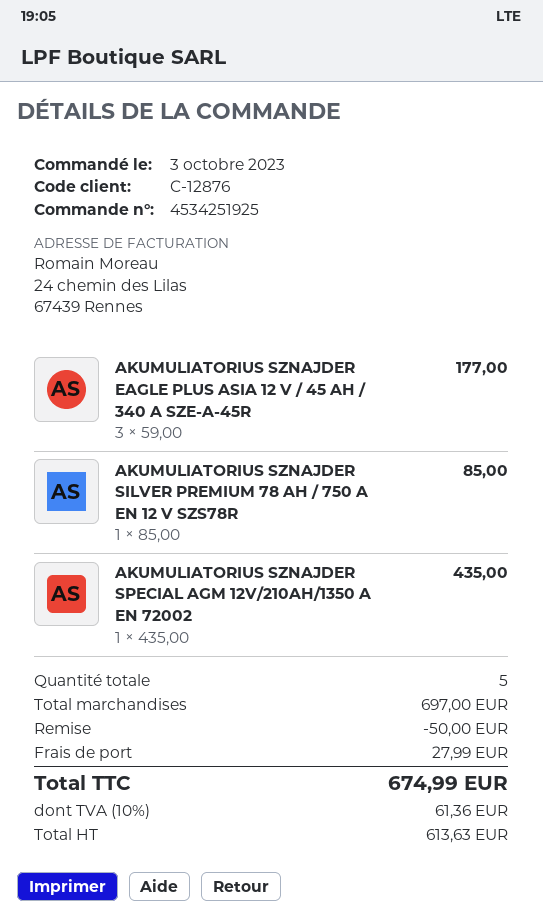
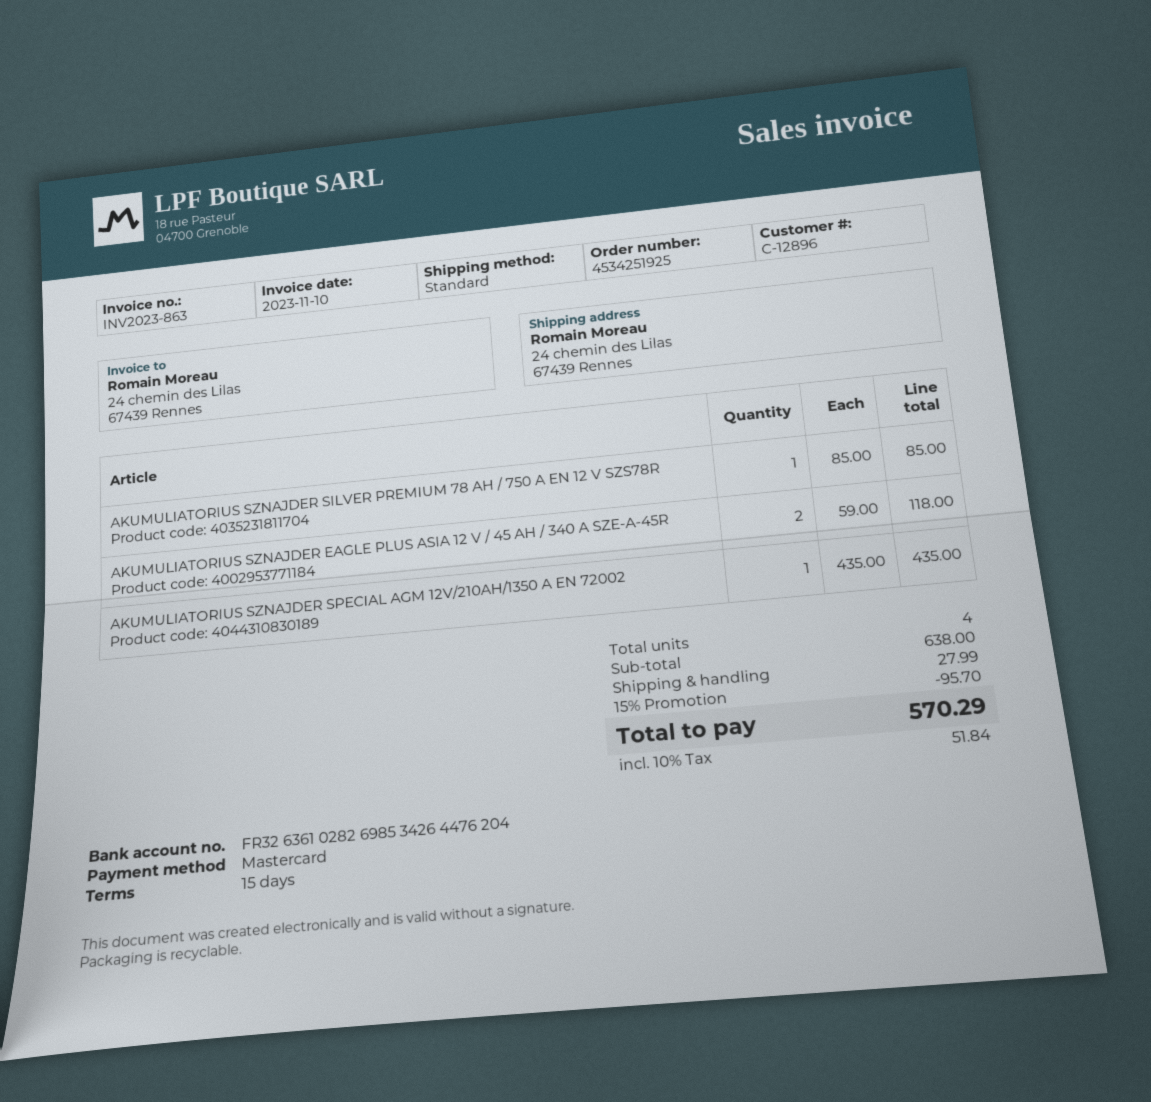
customer number: C-12876 -> C-12896
AKUMULIATORIUS SZNAJDER EAGLE PLUS ASIA 12 V / 45 AH / 340 A SZE-A-45R: 3 x 59.00 = 177.00 -> 2 x 59.00 = 118.00
total quantity: 5 -> 4
subtotal: 697.00 -> 638.00
discount: 50.00 -> 95.70
tax: 10% = 61.36 -> 10% = 51.84
total: 674.99 -> 570.29

